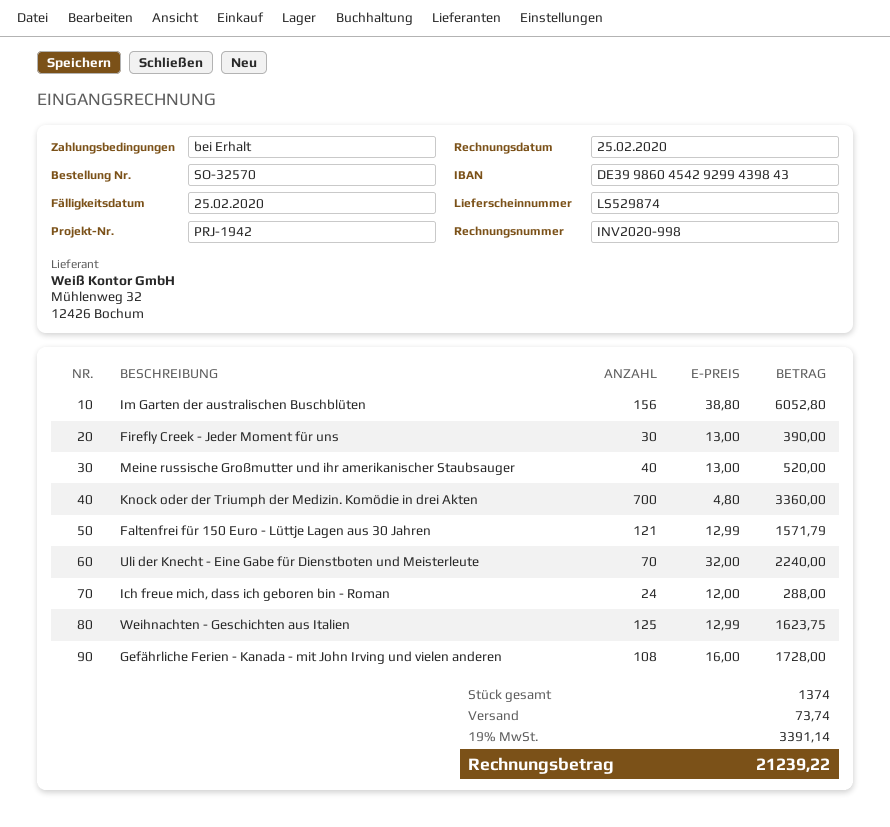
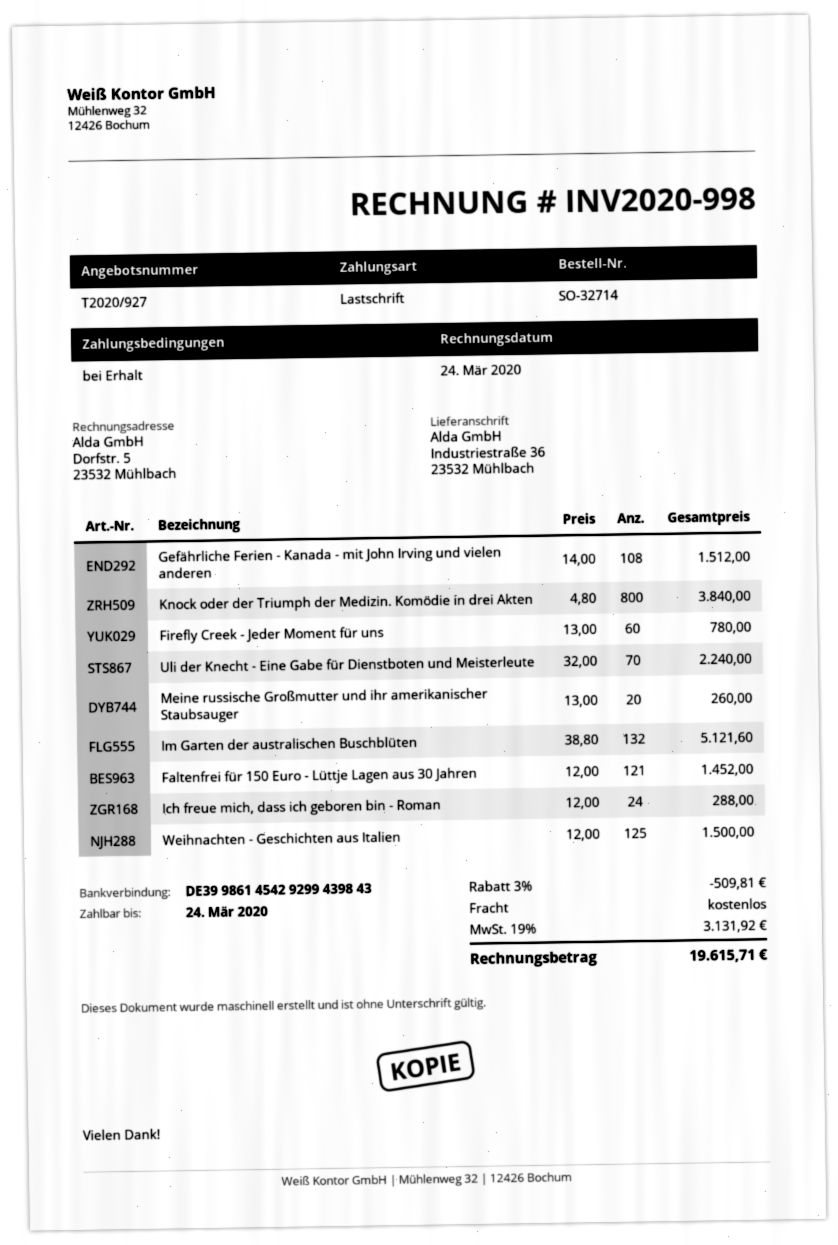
order number: SO-32570 -> SO-32714
invoice date: 2020-02-25 -> 2020-03-24
due date: 2020-02-25 -> 2020-03-24
bank account: DE39986045429299439843 -> DE39986145429299439843
Im Garten der australischen Buschblüten: 156 x 38.80 = 6052.80 -> 132 x 38.80 = 5121.60
Firefly Creek - Jeder Moment für uns: 30 x 13.00 = 390.00 -> 60 x 13.00 = 780.00
Meine russische Großmutter und ihr amerikanischer Staubsauger: 40 x 13.00 = 520.00 -> 20 x 13.00 = 260.00
Knock oder der Triumph der Medizin. Komödie in drei Akten: 700 x 4.80 = 3360.00 -> 800 x 4.80 = 3840.00
Faltenfrei für 150 Euro - Lüttje Lagen aus 30 Jahren: 121 x 12.99 = 1571.79 -> 121 x 12.00 = 1452.00
Weihnachten - Geschichten aus Italien: 125 x 12.99 = 1623.75 -> 125 x 12.00 = 1500.00
Gefährliche Ferien - Kanada - mit John Irving und vielen anderen: 108 x 16.00 = 1728.00 -> 108 x 14.00 = 1512.00
discount: none -> 3% = 509.81
shipping: 73.74 -> 0.00
tax: 19% = 3391.14 -> 19% = 3131.92
total: 21239.22 -> 19615.71

